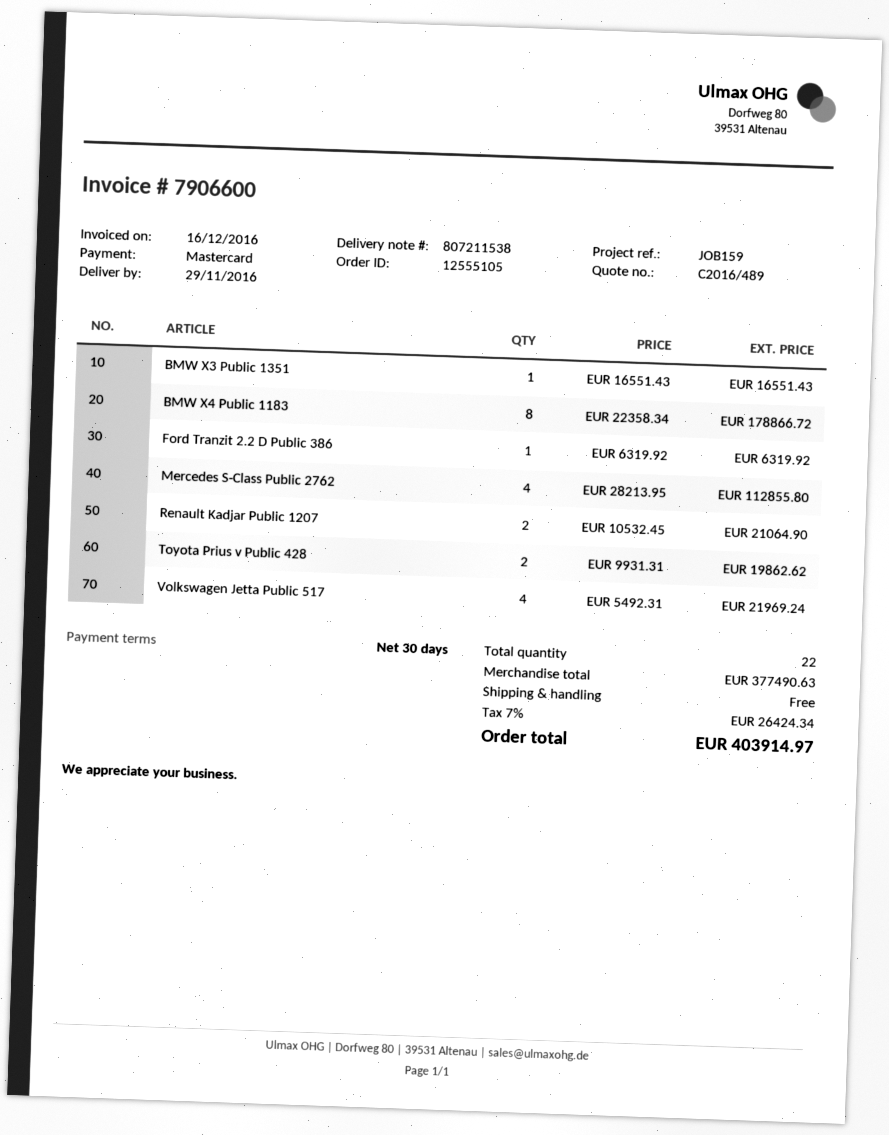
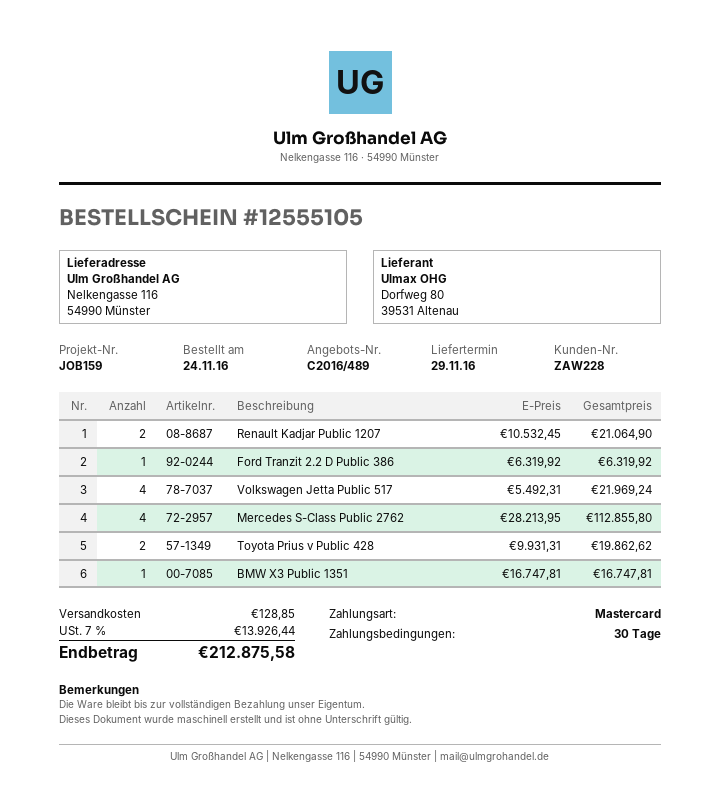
BMW X3 Public 1351: 1 x 16551.43 = 16551.43 -> 1 x 16747.81 = 16747.81
BMW X4 Public 1183: 8 x 22358.34 = 178866.72 -> none
shipping: 0.00 -> 128.85
tax: 7% = 26424.34 -> 7% = 13926.44
total: 403914.97 -> 212875.58

